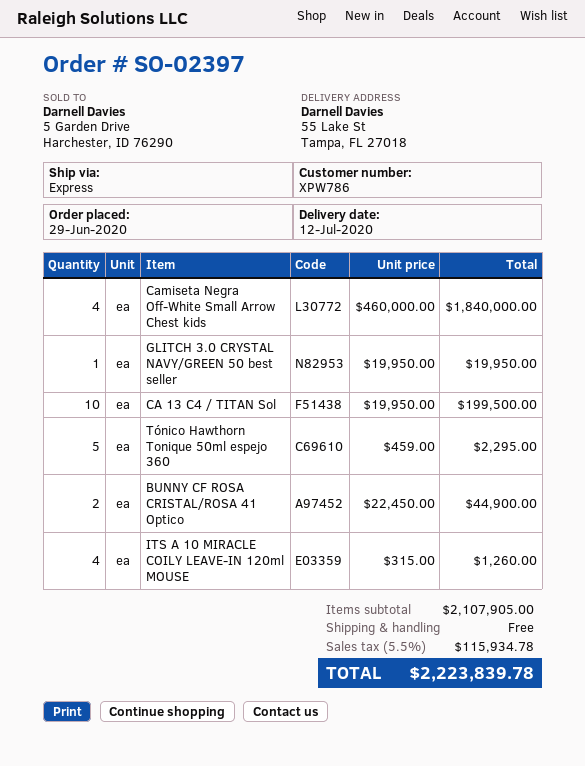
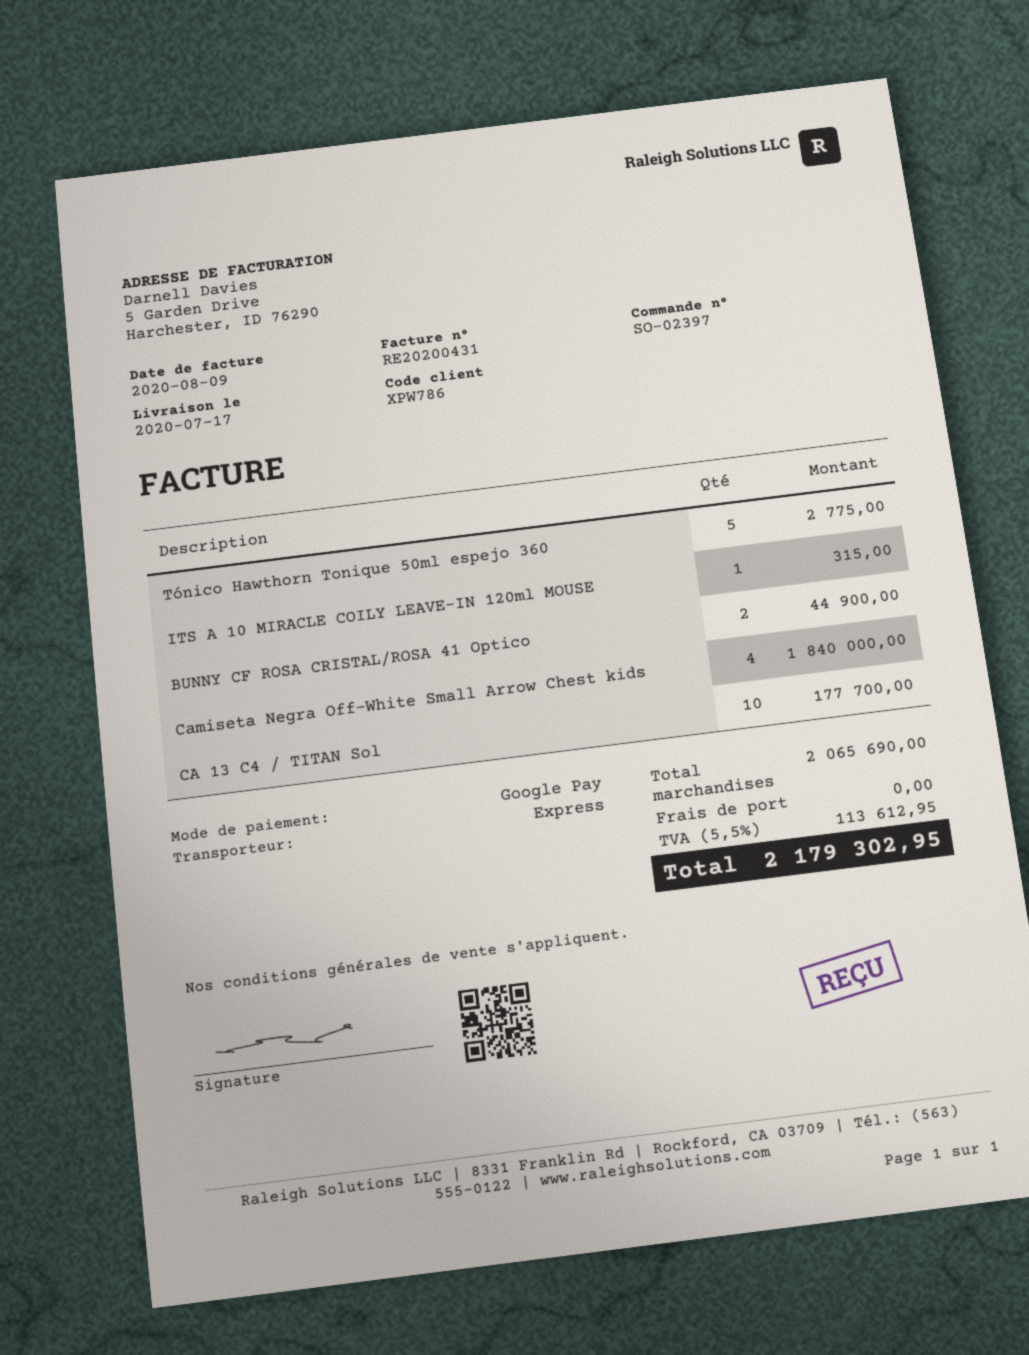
delivery date: 2020-07-12 -> 2020-07-17
GLITCH 3.0 CRYSTAL NAVY/GREEN 50 best seller: 1 for 19950.00 -> none
CA 13 C4 / TITAN Sol: 10 for 199500.00 -> 10 for 177700.00
Tónico Hawthorn Tonique 50ml espejo 360: 5 for 2295.00 -> 5 for 2775.00
ITS A 10 MIRACLE COILY LEAVE-IN 120ml MOUSE: 4 for 1260.00 -> 1 for 315.00
subtotal: 2107905.00 -> 2065690.00
tax: 5.5% = 115934.78 -> 5.5% = 113612.95
total: 2223839.78 -> 2179302.95

